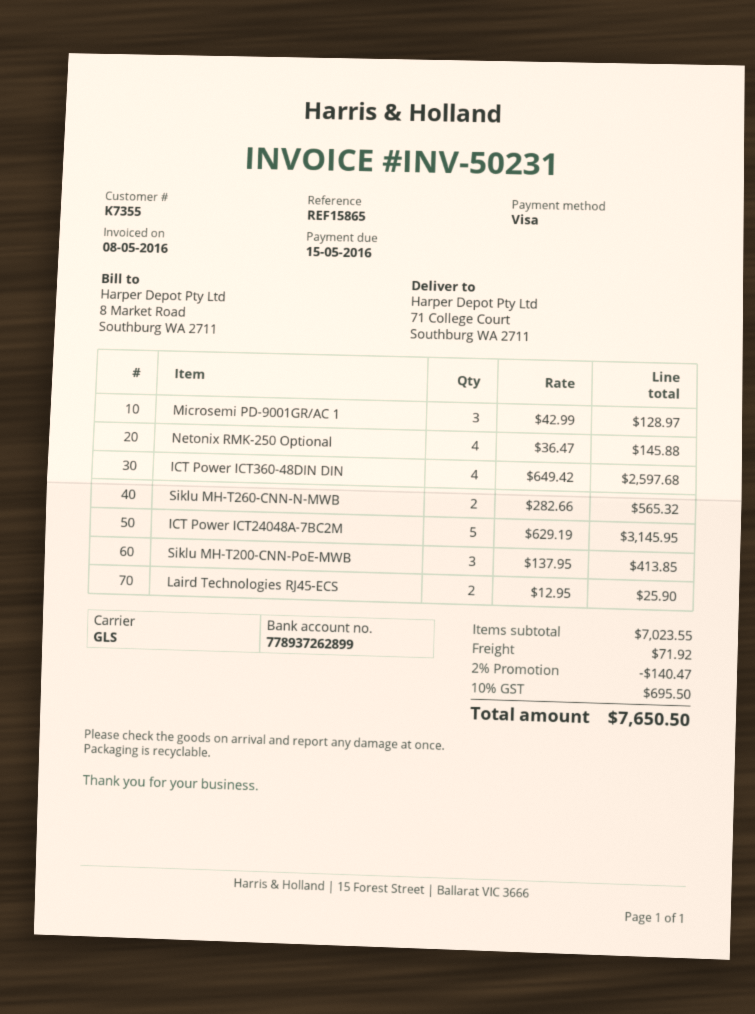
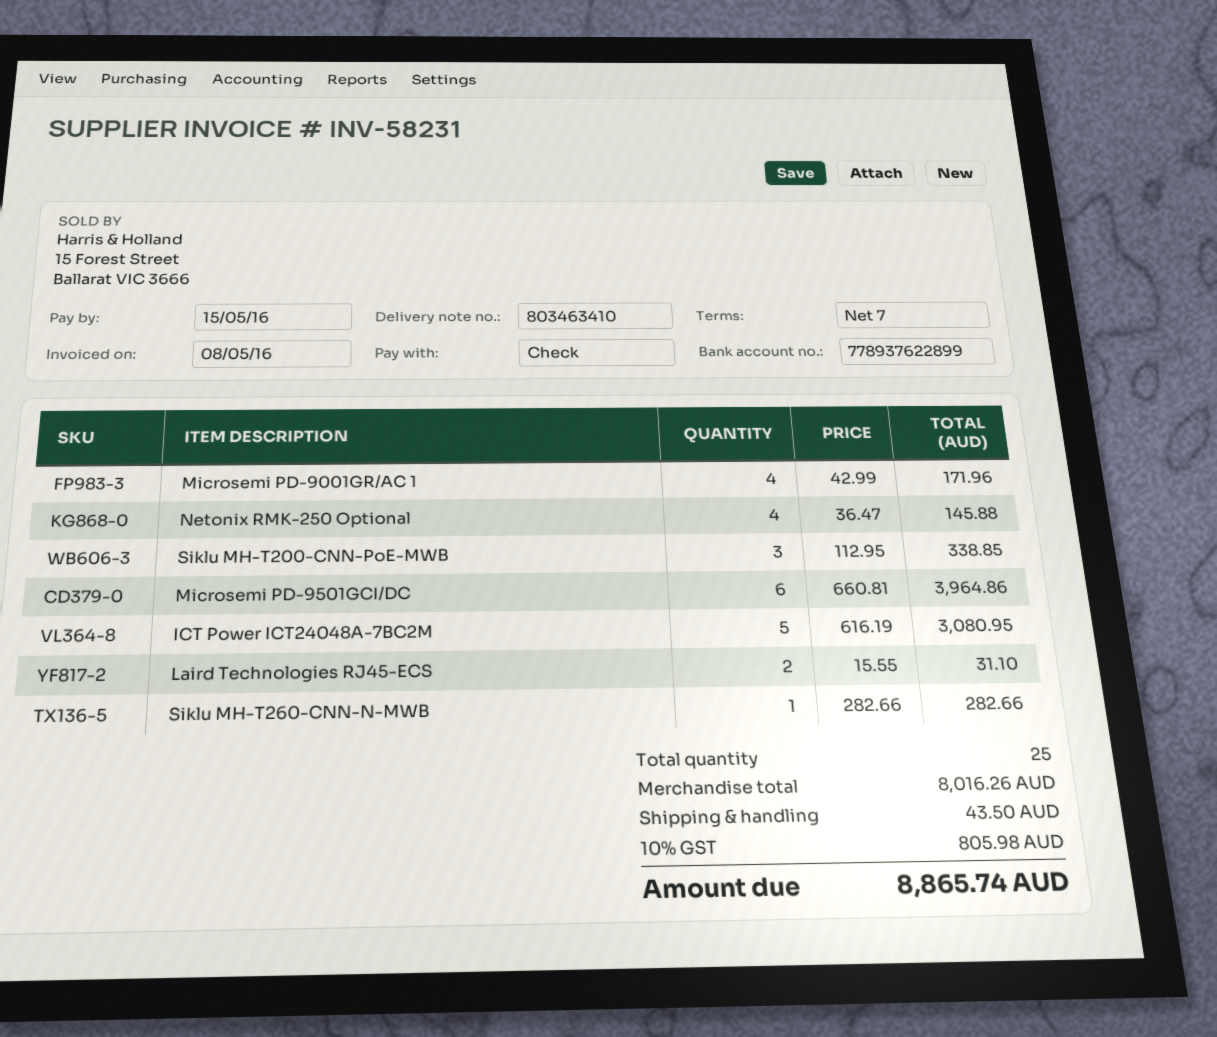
invoice number: INV-50231 -> INV-58231
payment method: Visa -> cheque
bank account: 778937262899 -> 778937622899
Microsemi PD-9001GR/AC 1: 3 x 42.99 = 128.97 -> 4 x 42.99 = 171.96
ICT Power ICT360-48DIN DIN: 4 x 649.42 = 2597.68 -> none
Siklu MH-T260-CNN-N-MWB: 2 x 282.66 = 565.32 -> 1 x 282.66 = 282.66
ICT Power ICT24048A-7BC2M: 5 x 629.19 = 3145.95 -> 5 x 616.19 = 3080.95
Siklu MH-T200-CNN-PoE-MWB: 3 x 137.95 = 413.85 -> 3 x 112.95 = 338.85
Laird Technologies RJ45-ECS: 2 x 12.95 = 25.90 -> 2 x 15.55 = 31.10
Microsemi PD-9501GCI/DC: none -> 6 x 660.81 = 3964.86
subtotal: 7023.55 -> 8016.26
discount: 2% = 140.47 -> none
shipping: 71.92 -> 43.50
tax: 10% = 695.50 -> 10% = 805.98
total: 7650.50 -> 8865.74

